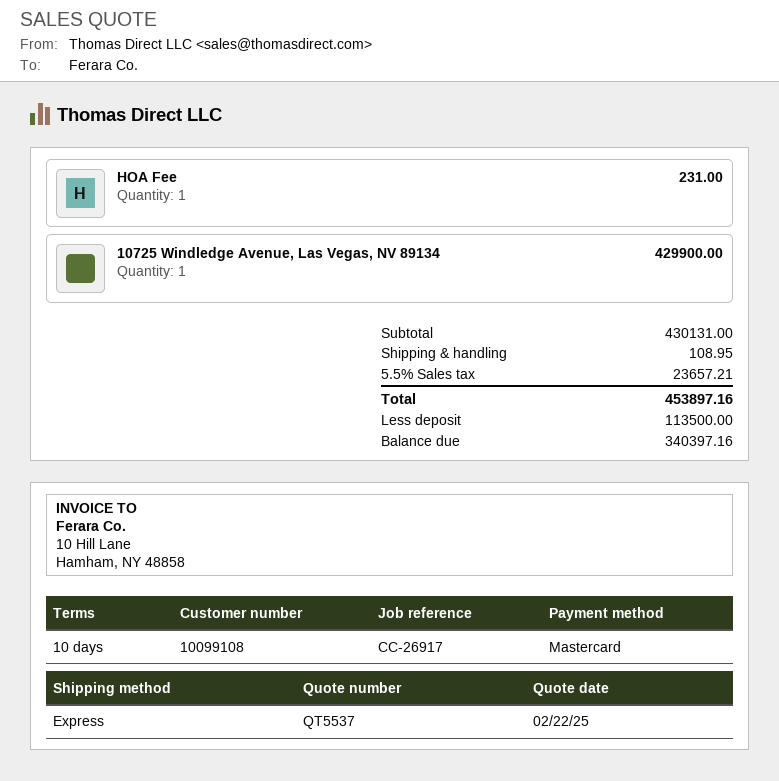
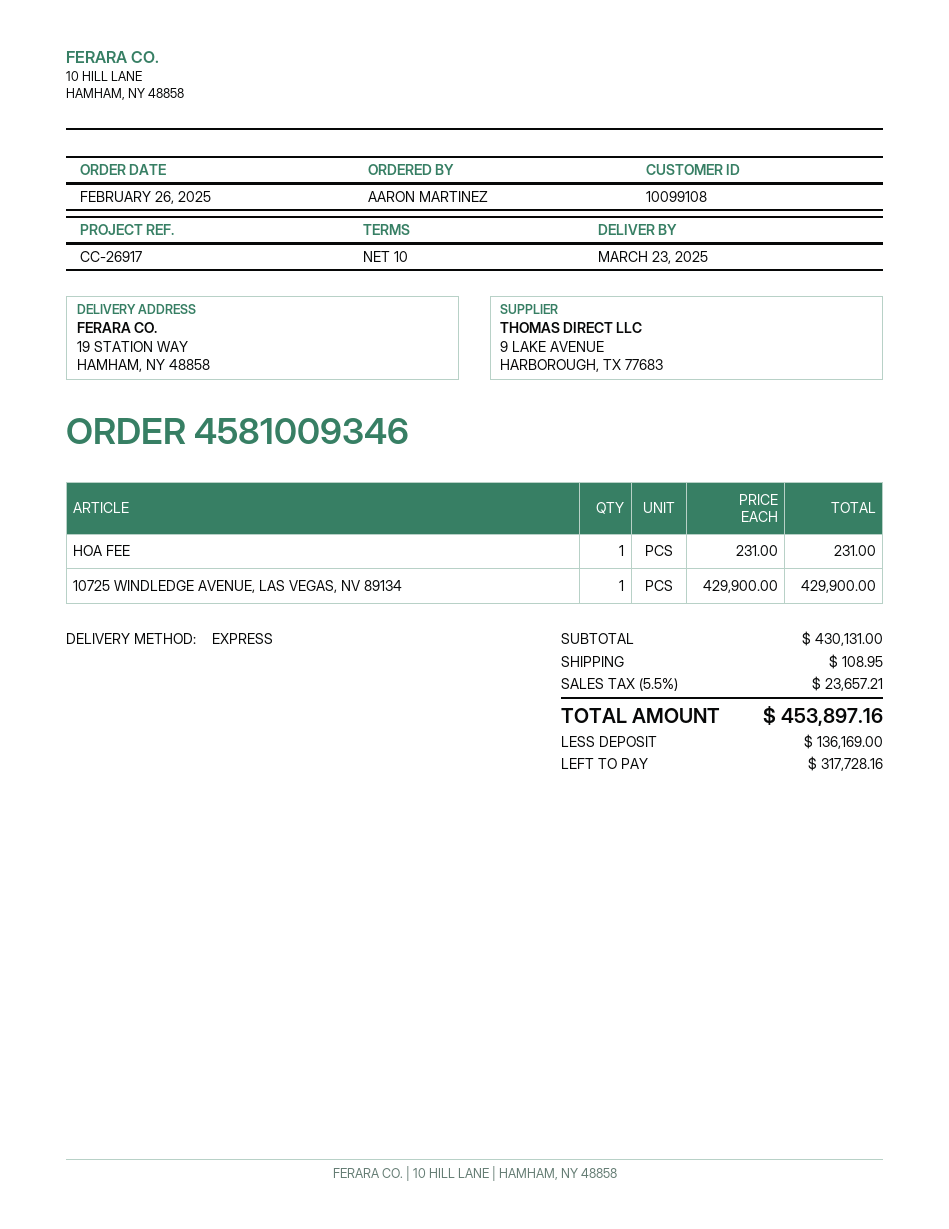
deposit: 113500.00 -> 136169.00
balance: 340397.16 -> 317728.16

